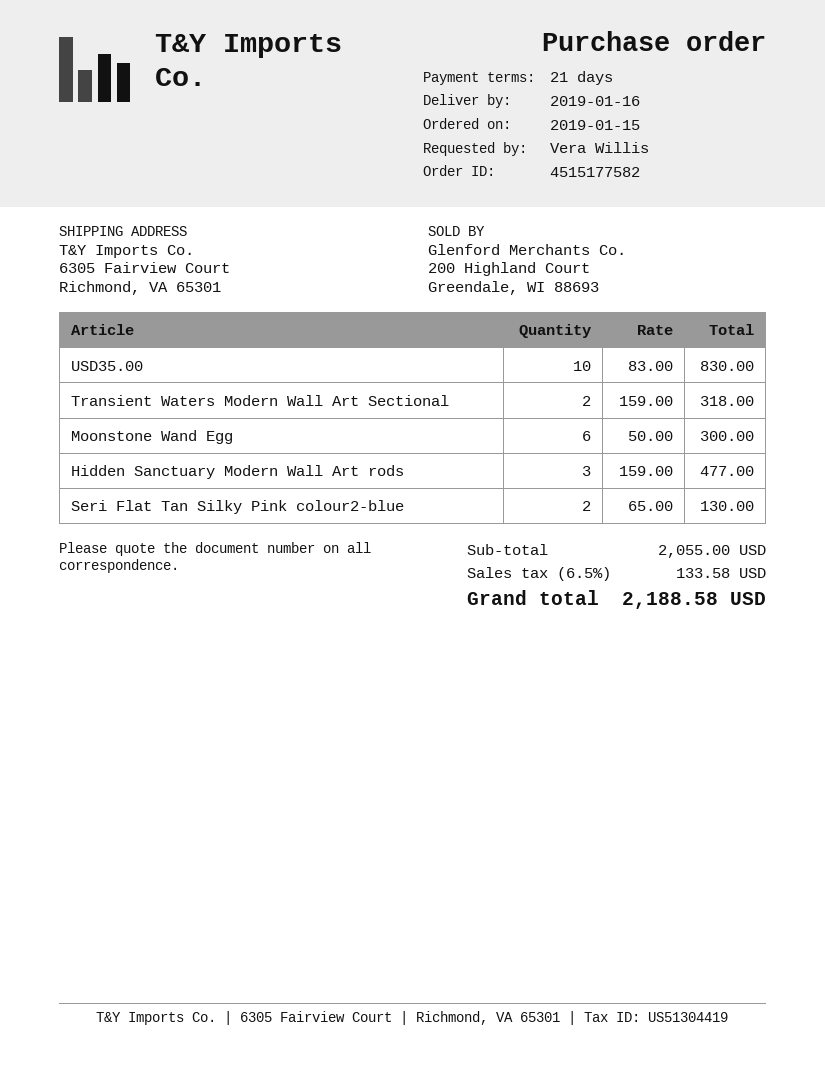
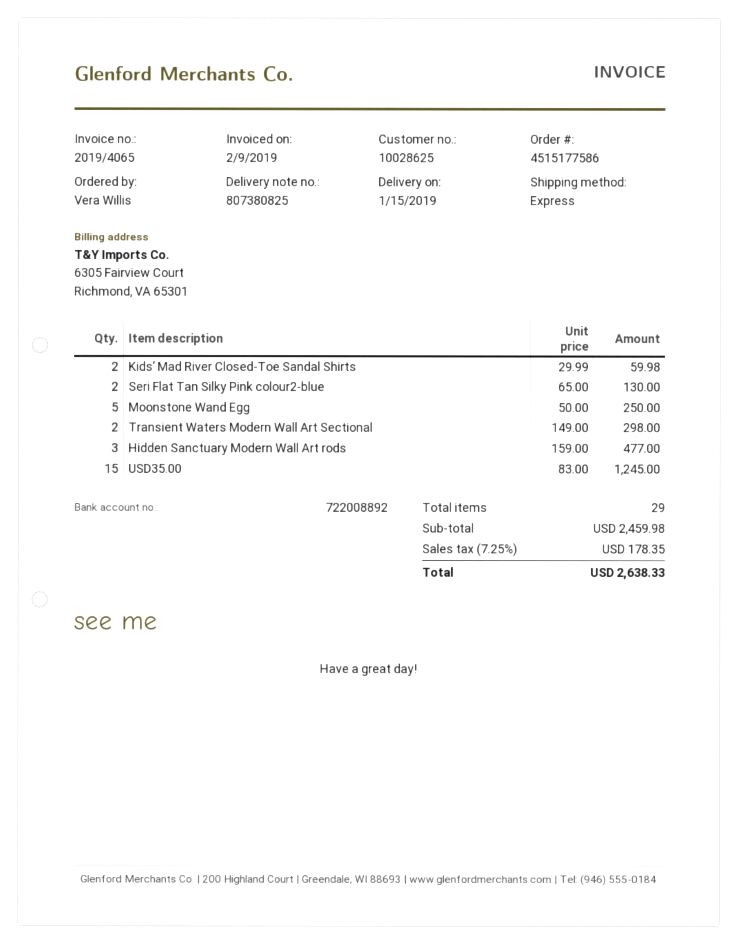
order number: 4515177582 -> 4515177586
delivery date: 2019-01-16 -> 2019-01-15
USD35.00: 10 x 83.00 = 830.00 -> 15 x 83.00 = 1245.00
Transient Waters Modern Wall Art Sectional: 2 x 159.00 = 318.00 -> 2 x 149.00 = 298.00
Moonstone Wand Egg: 6 x 50.00 = 300.00 -> 5 x 50.00 = 250.00
Kids’ Mad River Closed-Toe Sandal Shirts: none -> 2 x 29.99 = 59.98
subtotal: 2055.00 -> 2459.98
tax: 6.5% = 133.58 -> 7.25% = 178.35
total: 2188.58 -> 2638.33

